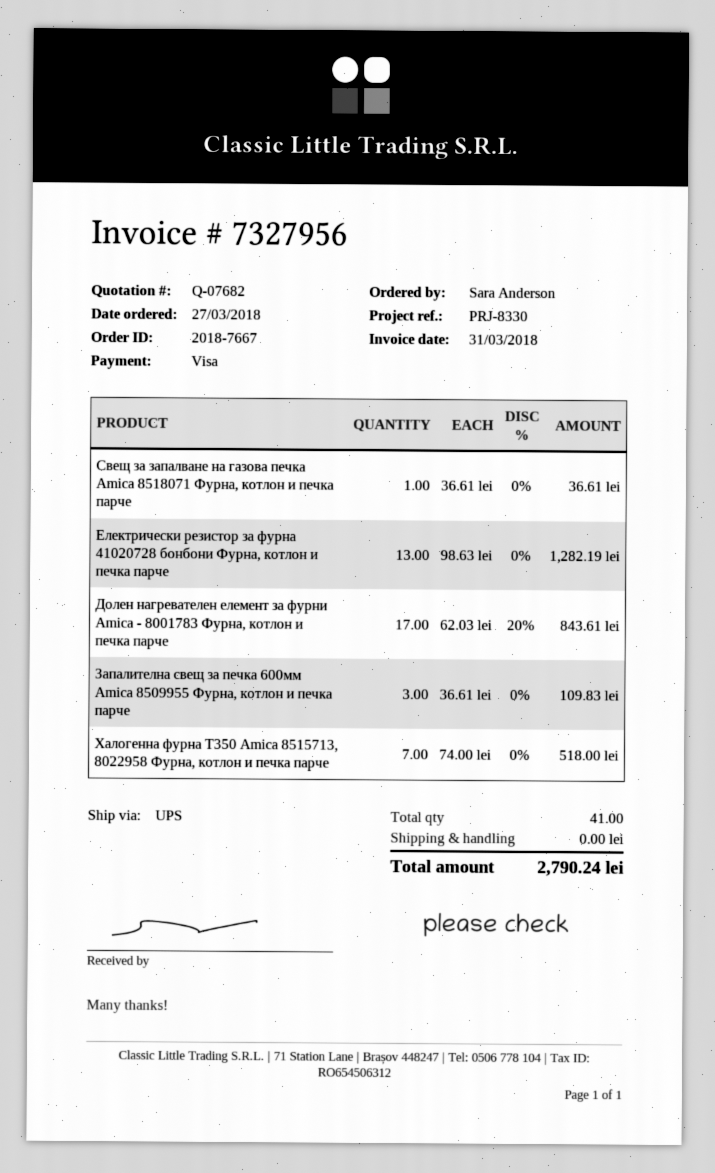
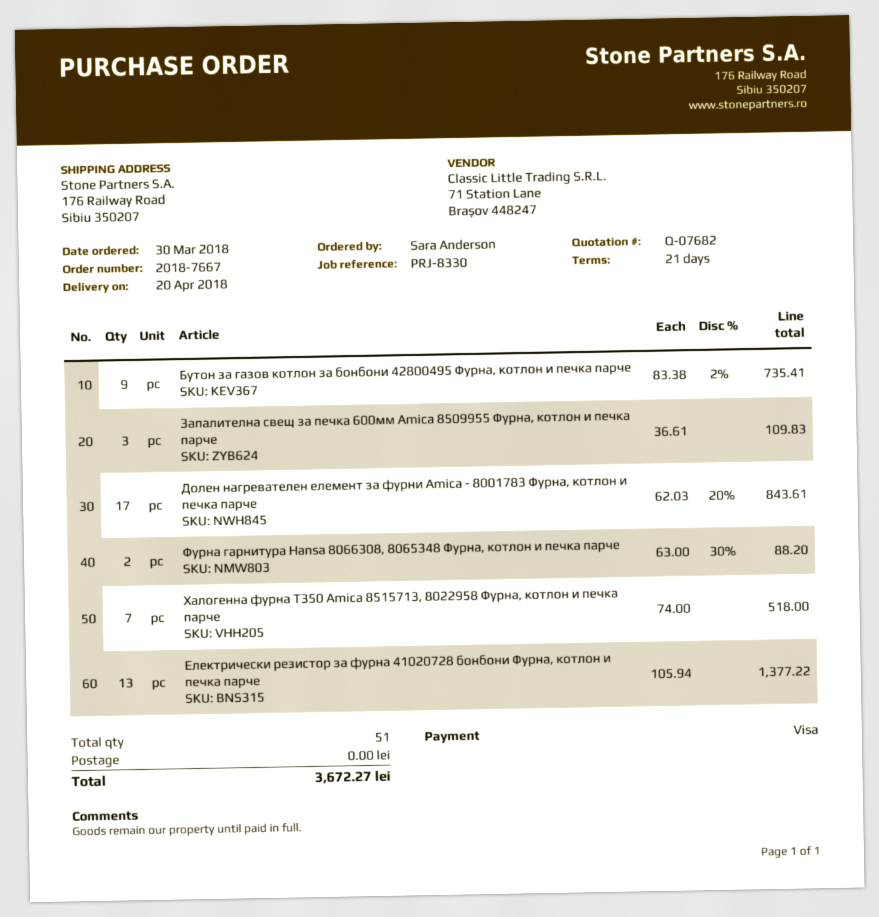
order date: 2018-03-27 -> 2018-03-30
Свещ за запалване на газова печка Amica 8518071 Фурна, котлон и печка парче: 1 x 36.61 = 36.61 -> none
Електрически резистор за фурна 41020728 бонбони Фурна, котлон и печка парче: 13 x 98.63 = 1282.19 -> 13 x 105.94 = 1377.22
Бутон за газов котлон за бонбони 42800495 Фурна, котлон и печка парче: none -> 9 x 83.38 - 2% = 735.41
Фурна гарнитура Hansa 8066308, 8065348 Фурна, котлон и печка парче: none -> 2 x 63.00 - 30% = 88.20
total quantity: 41 -> 51
total: 2790.24 -> 3672.27

